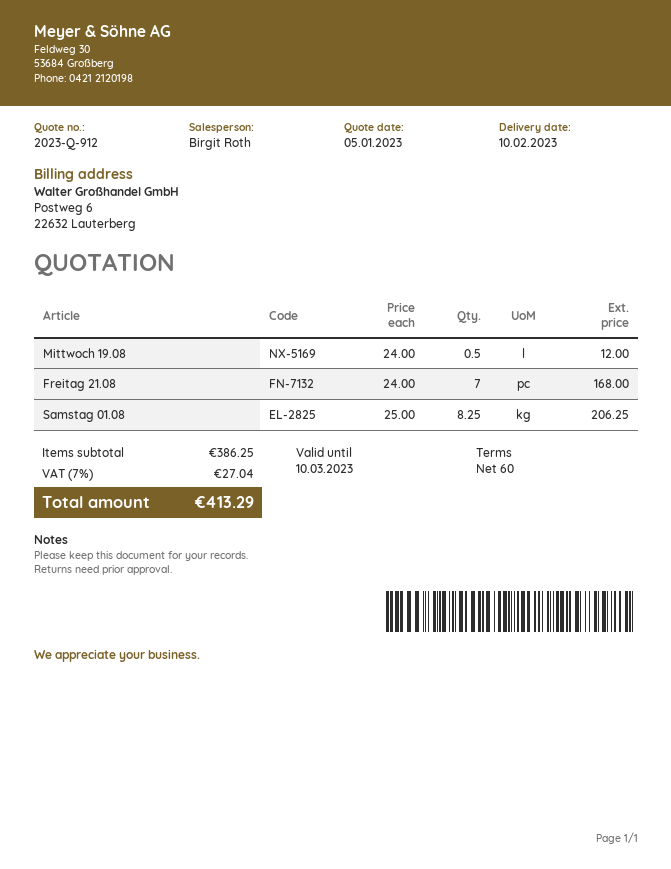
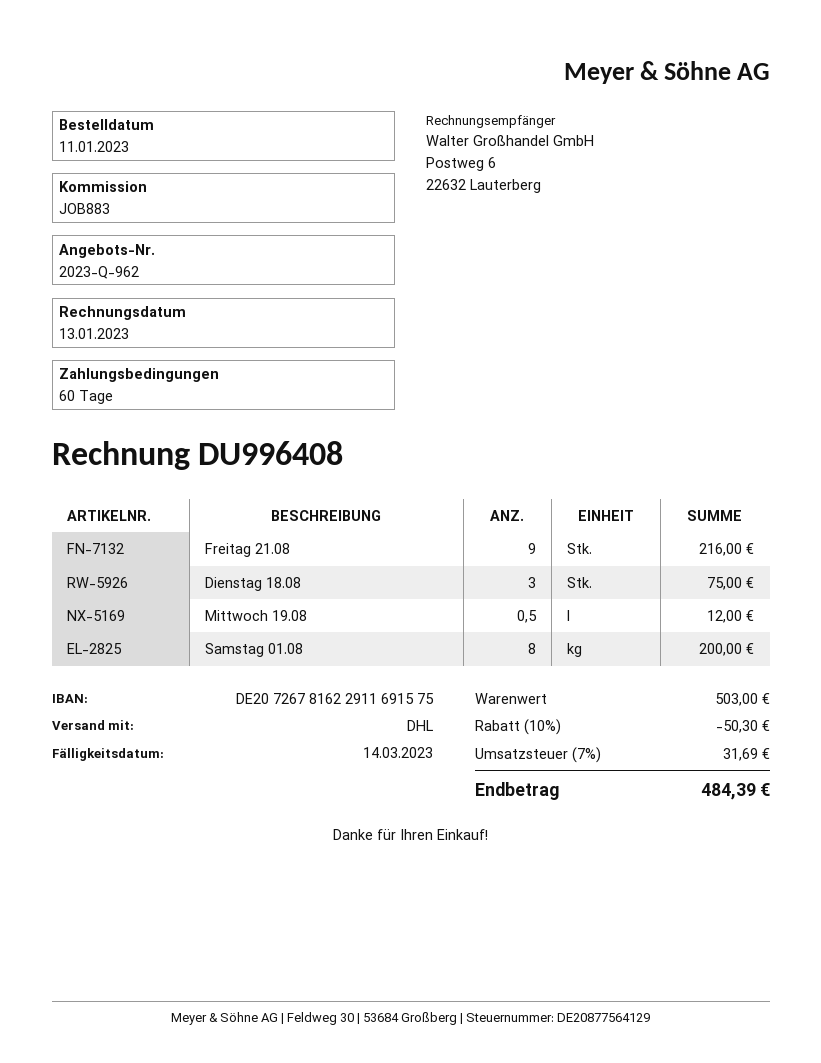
quote number: 2023-Q-912 -> 2023-Q-962
Freitag 21.08: 7 for 168.00 -> 9 for 216.00
Samstag 01.08: 8.25 for 206.25 -> 8 for 200.00
Dienstag 18.08: none -> 3 for 75.00
subtotal: 386.25 -> 503.00
discount: none -> 10% = 50.30
tax: 7% = 27.04 -> 7% = 31.69
total: 413.29 -> 484.39

